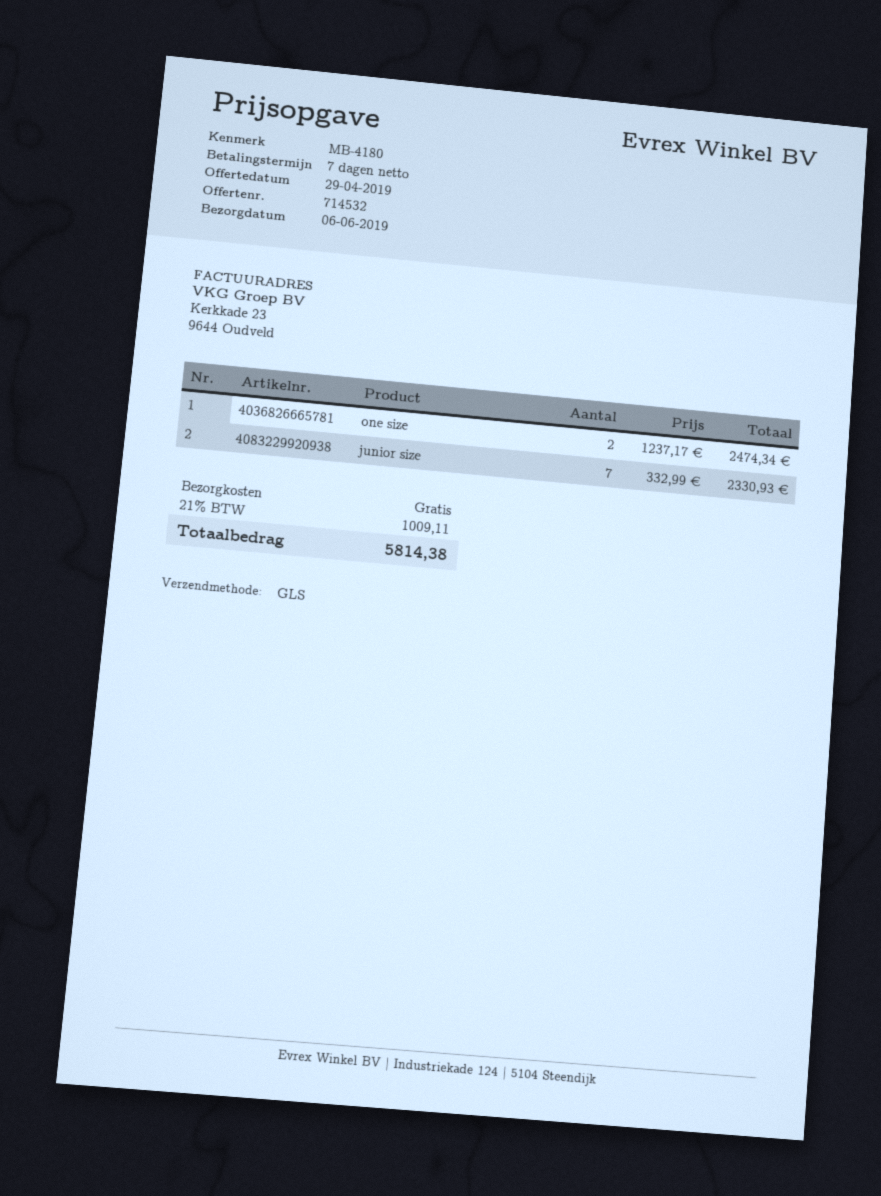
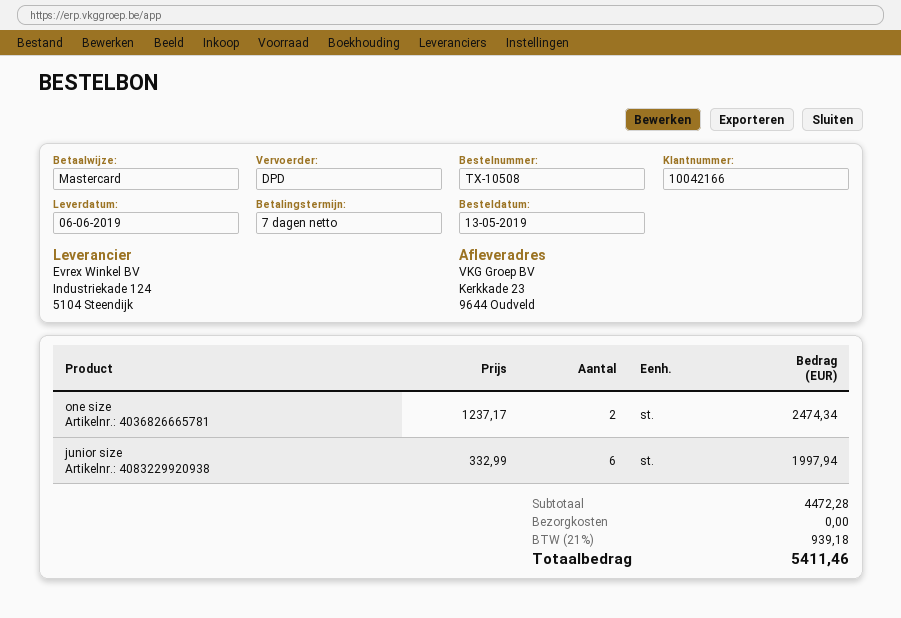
shipping method: GLS -> DPD
junior size: 7 x 332.99 = 2330.93 -> 6 x 332.99 = 1997.94
tax: 21% = 1009.11 -> 21% = 939.18
total: 5814.38 -> 5411.46

